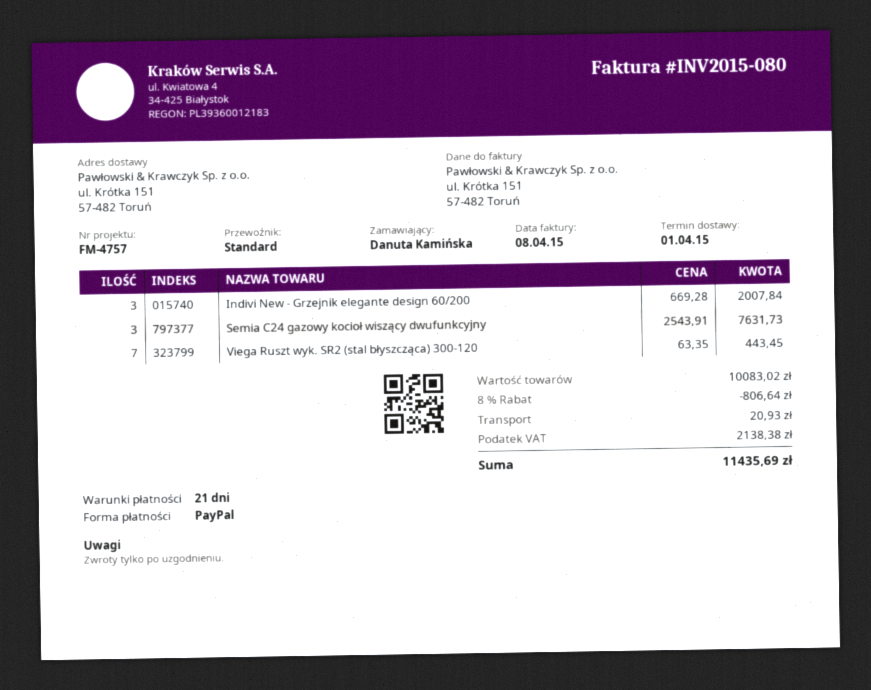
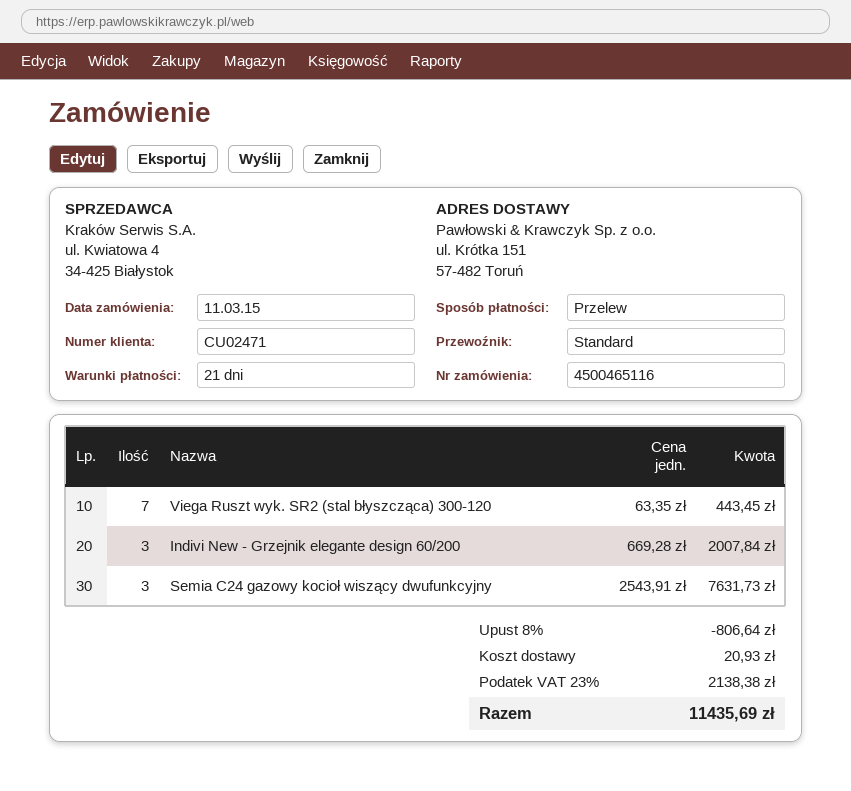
payment method: PayPal -> bank transfer

